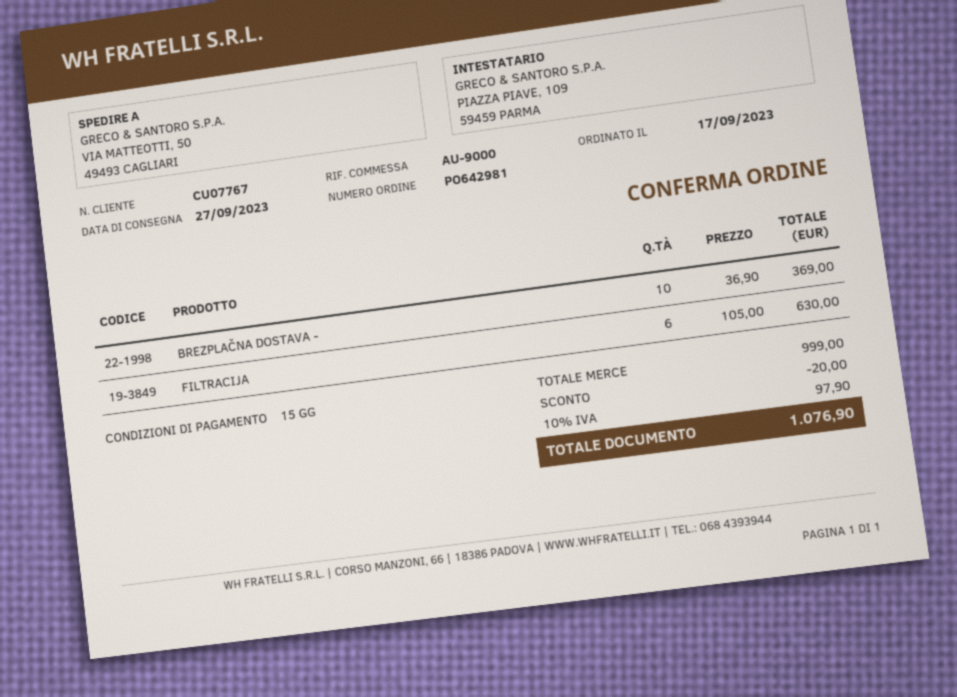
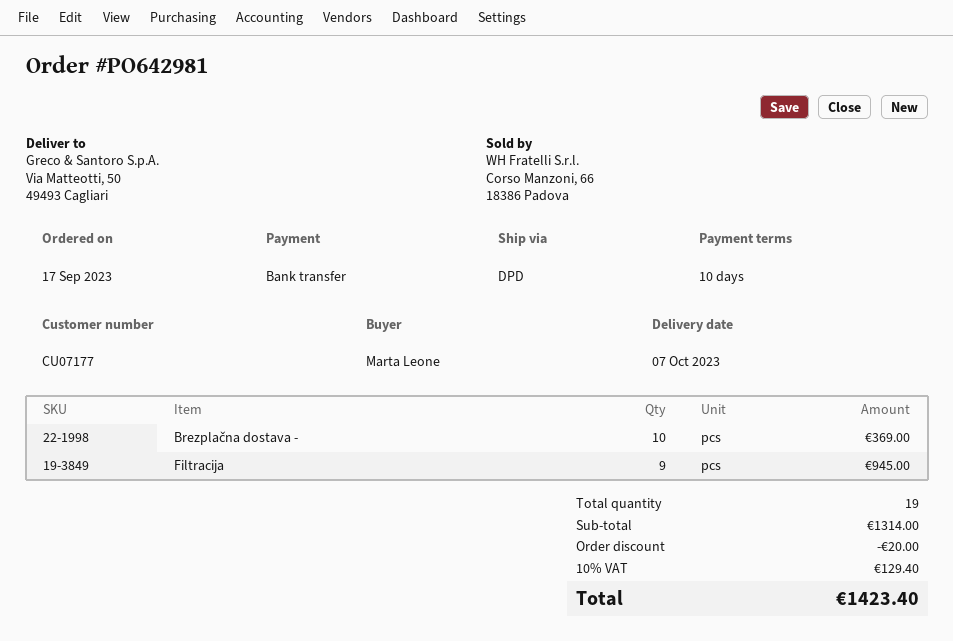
delivery date: 2023-09-27 -> 2023-10-07
payment terms: 15 days -> 10 days
customer number: CU07767 -> CU07177
FILTRACIJA: 6 for 630.00 -> 9 for 945.00
subtotal: 999.00 -> 1314.00
tax: 10% = 97.90 -> 10% = 129.40
total: 1076.90 -> 1423.40

